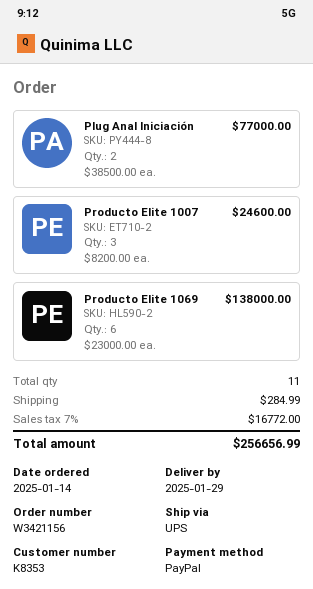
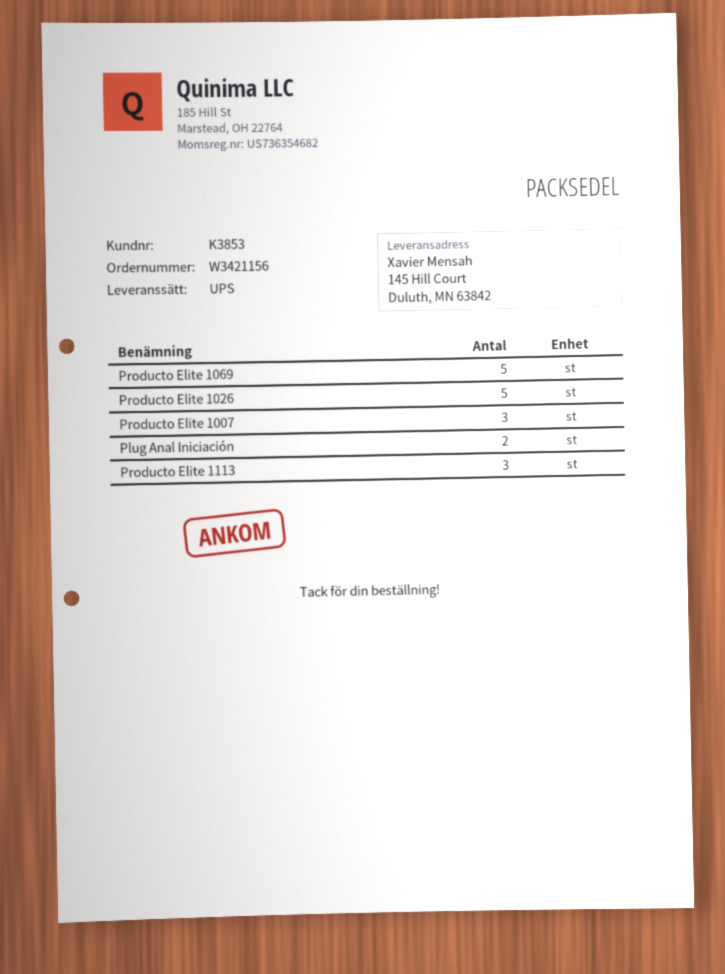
customer number: K8353 -> K3853
Producto Elite 1069: 6 -> 5
Producto Elite 1026: none -> 5
Producto Elite 1113: none -> 3

